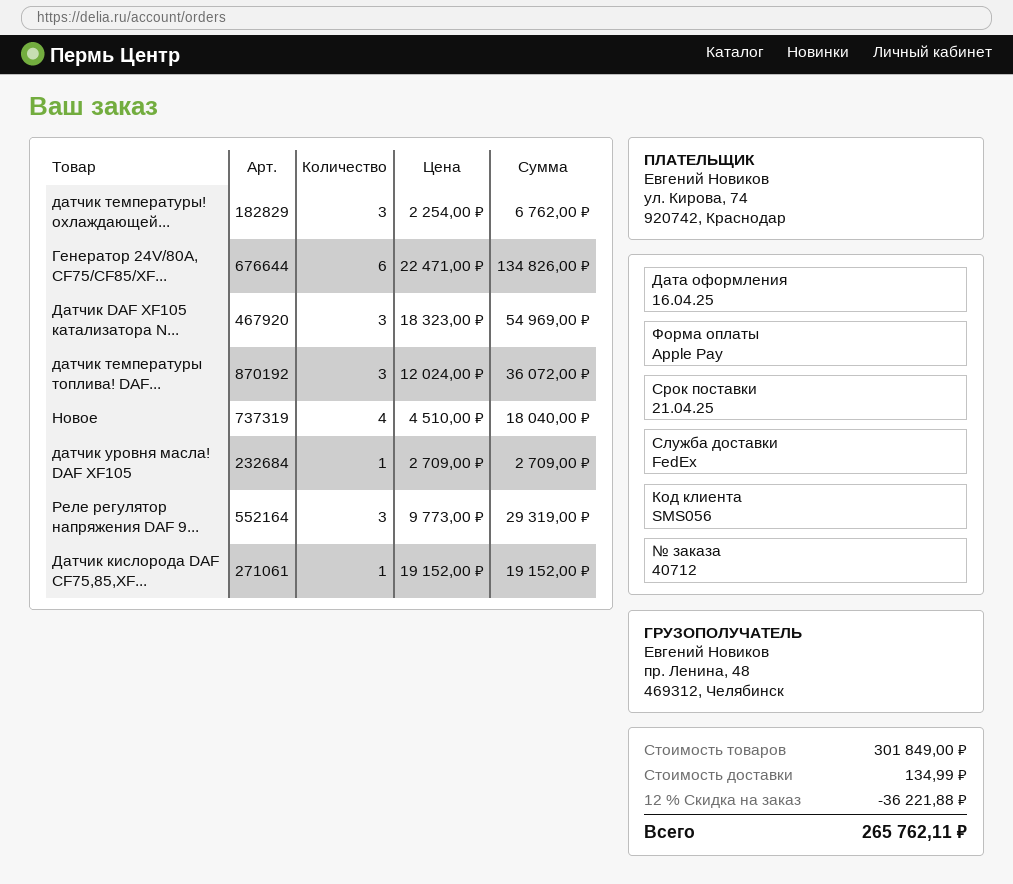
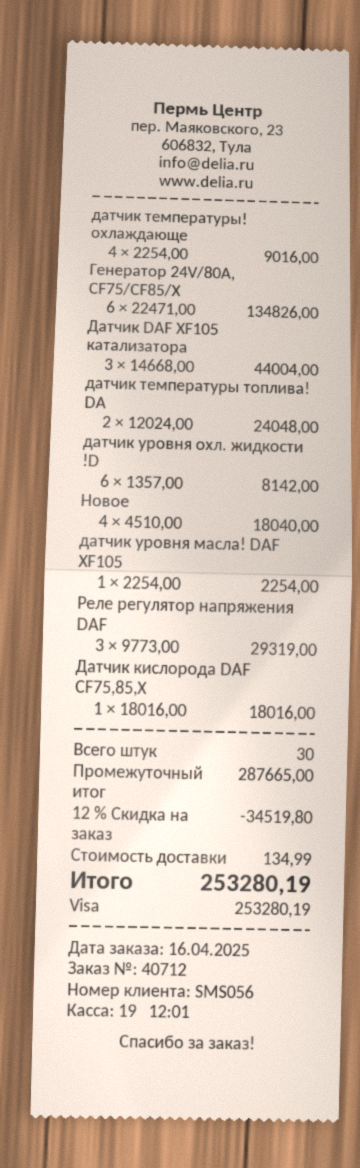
payment method: Apple Pay -> Visa
датчик температуры! охлаждающей...: 3 x 2254.00 = 6762.00 -> 4 x 2254.00 = 9016.00
Датчик DAF XF105 катализатора N...: 3 x 18323.00 = 54969.00 -> 3 x 14668.00 = 44004.00
датчик температуры топлива! DAF...: 3 x 12024.00 = 36072.00 -> 2 x 12024.00 = 24048.00
датчик уровня масла! DAF XF105: 1 x 2709.00 = 2709.00 -> 1 x 2254.00 = 2254.00
Датчик кислорода DAF CF75,85,XF...: 1 x 19152.00 = 19152.00 -> 1 x 18016.00 = 18016.00
датчик уровня охл. жидкости !D: none -> 6 x 1357.00 = 8142.00
subtotal: 301849.00 -> 287665.00
discount: 12% = 36221.88 -> 12% = 34519.80
total: 265762.11 -> 253280.19

